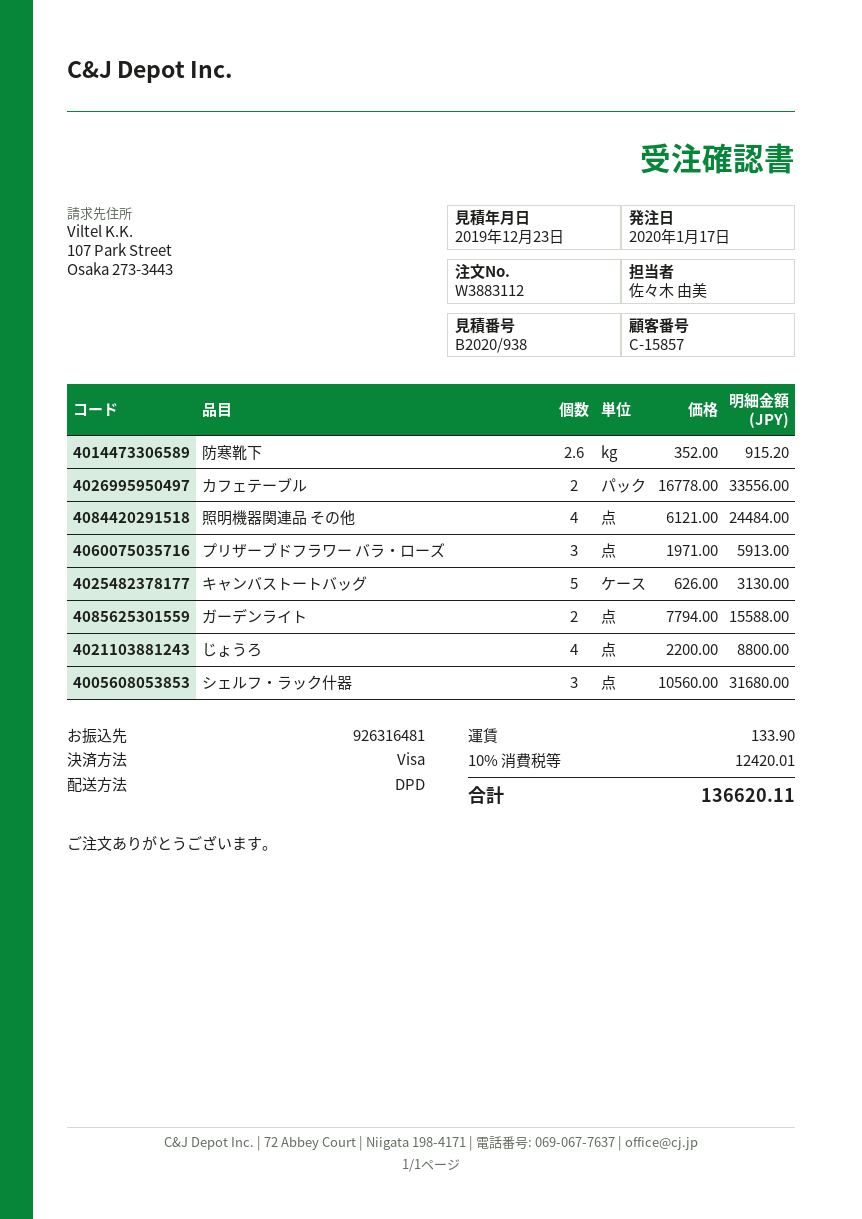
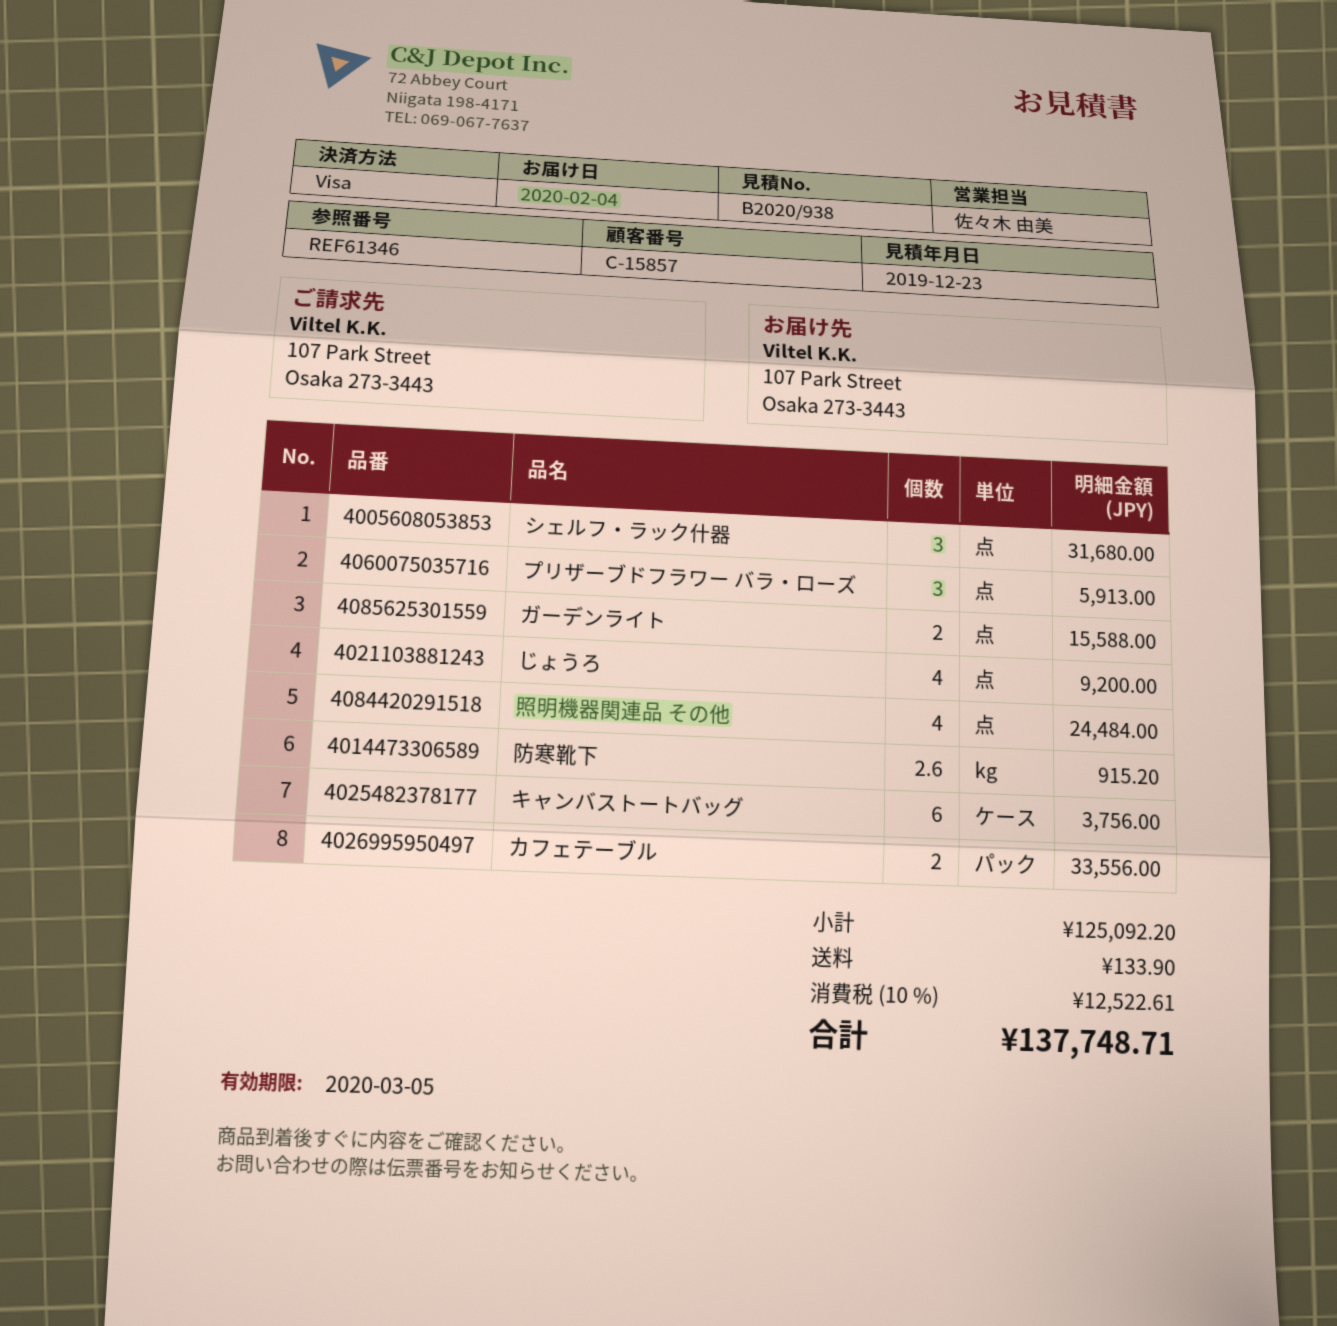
キャンバストートバッグ: 5 for 3130.00 -> 6 for 3756.00
じょうろ: 4 for 8800.00 -> 4 for 9200.00
tax: 10% = 12420.01 -> 10% = 12522.61
total: 136620.11 -> 137748.71

